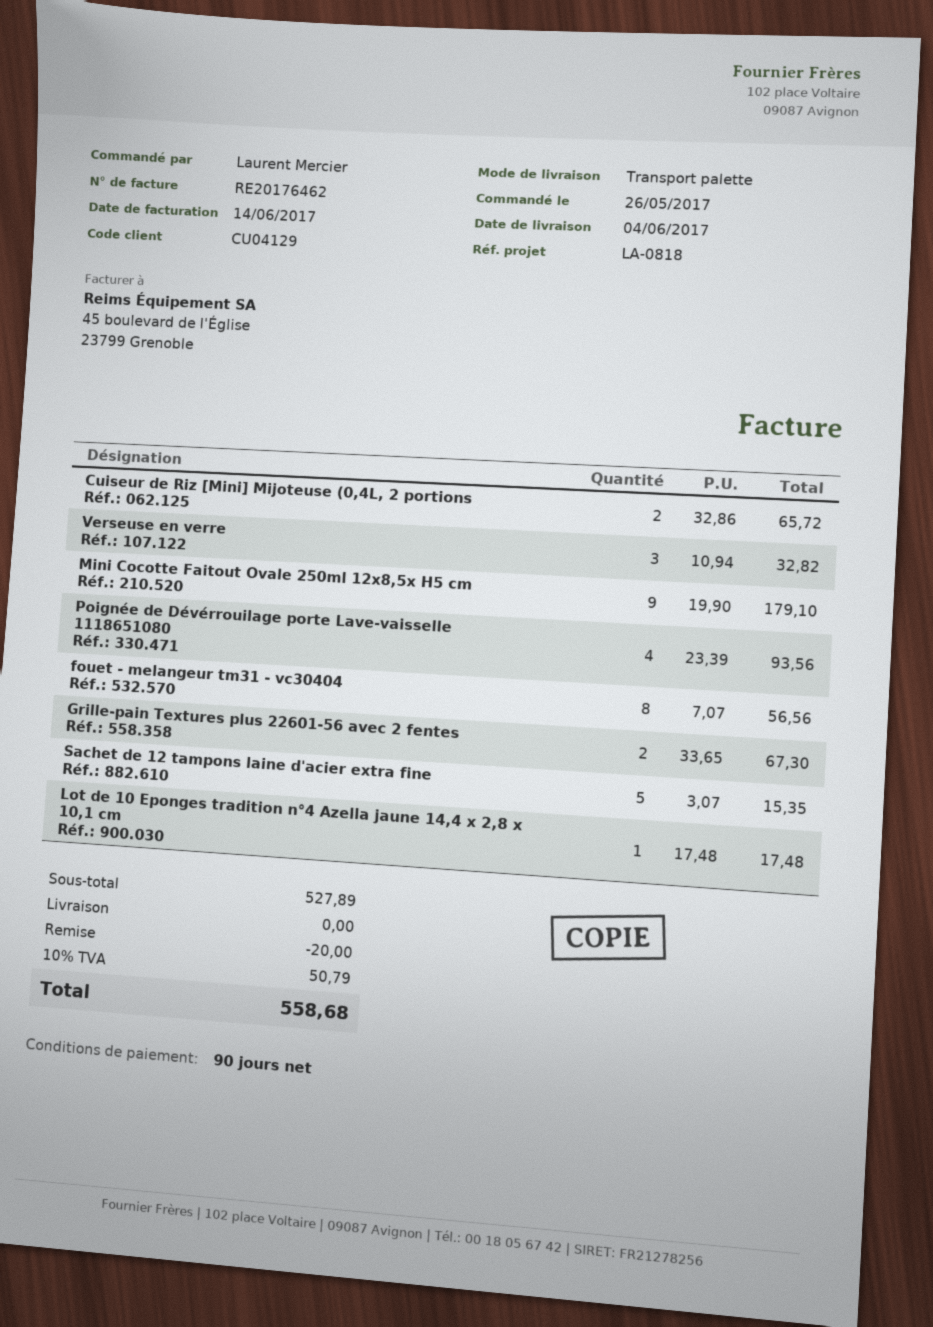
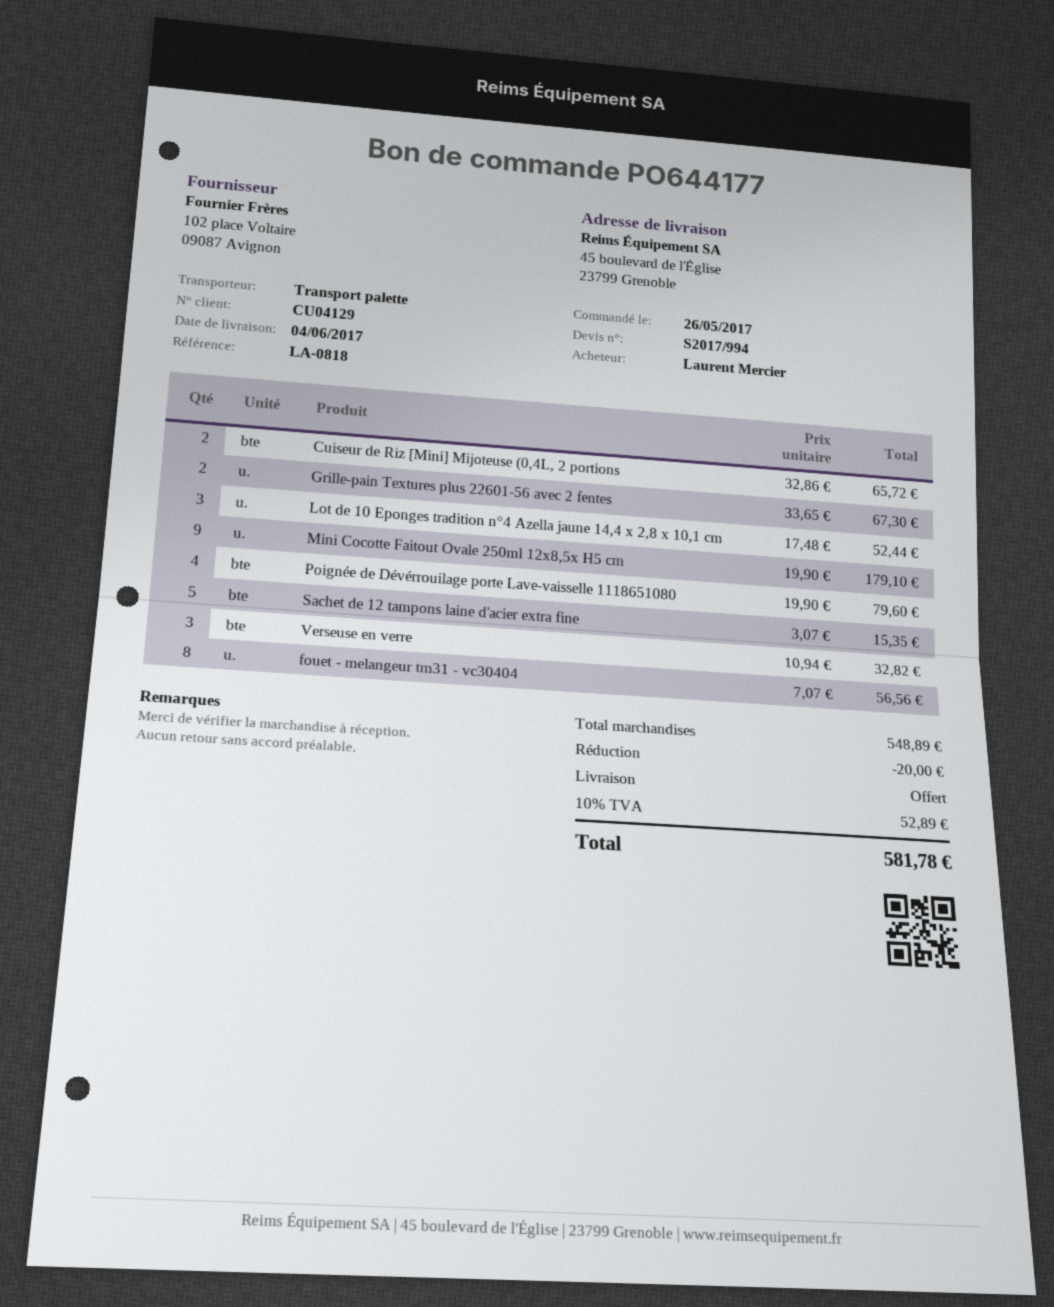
Poignée de Dévérrouilage porte Lave-vaisselle 1118651080: 4 x 23.39 = 93.56 -> 4 x 19.90 = 79.60
Lot de 10 Eponges tradition n°4 Azella jaune 14,4 x 2,8 x 10,1 cm: 1 x 17.48 = 17.48 -> 3 x 17.48 = 52.44
subtotal: 527.89 -> 548.89
tax: 10% = 50.79 -> 10% = 52.89
total: 558.68 -> 581.78

